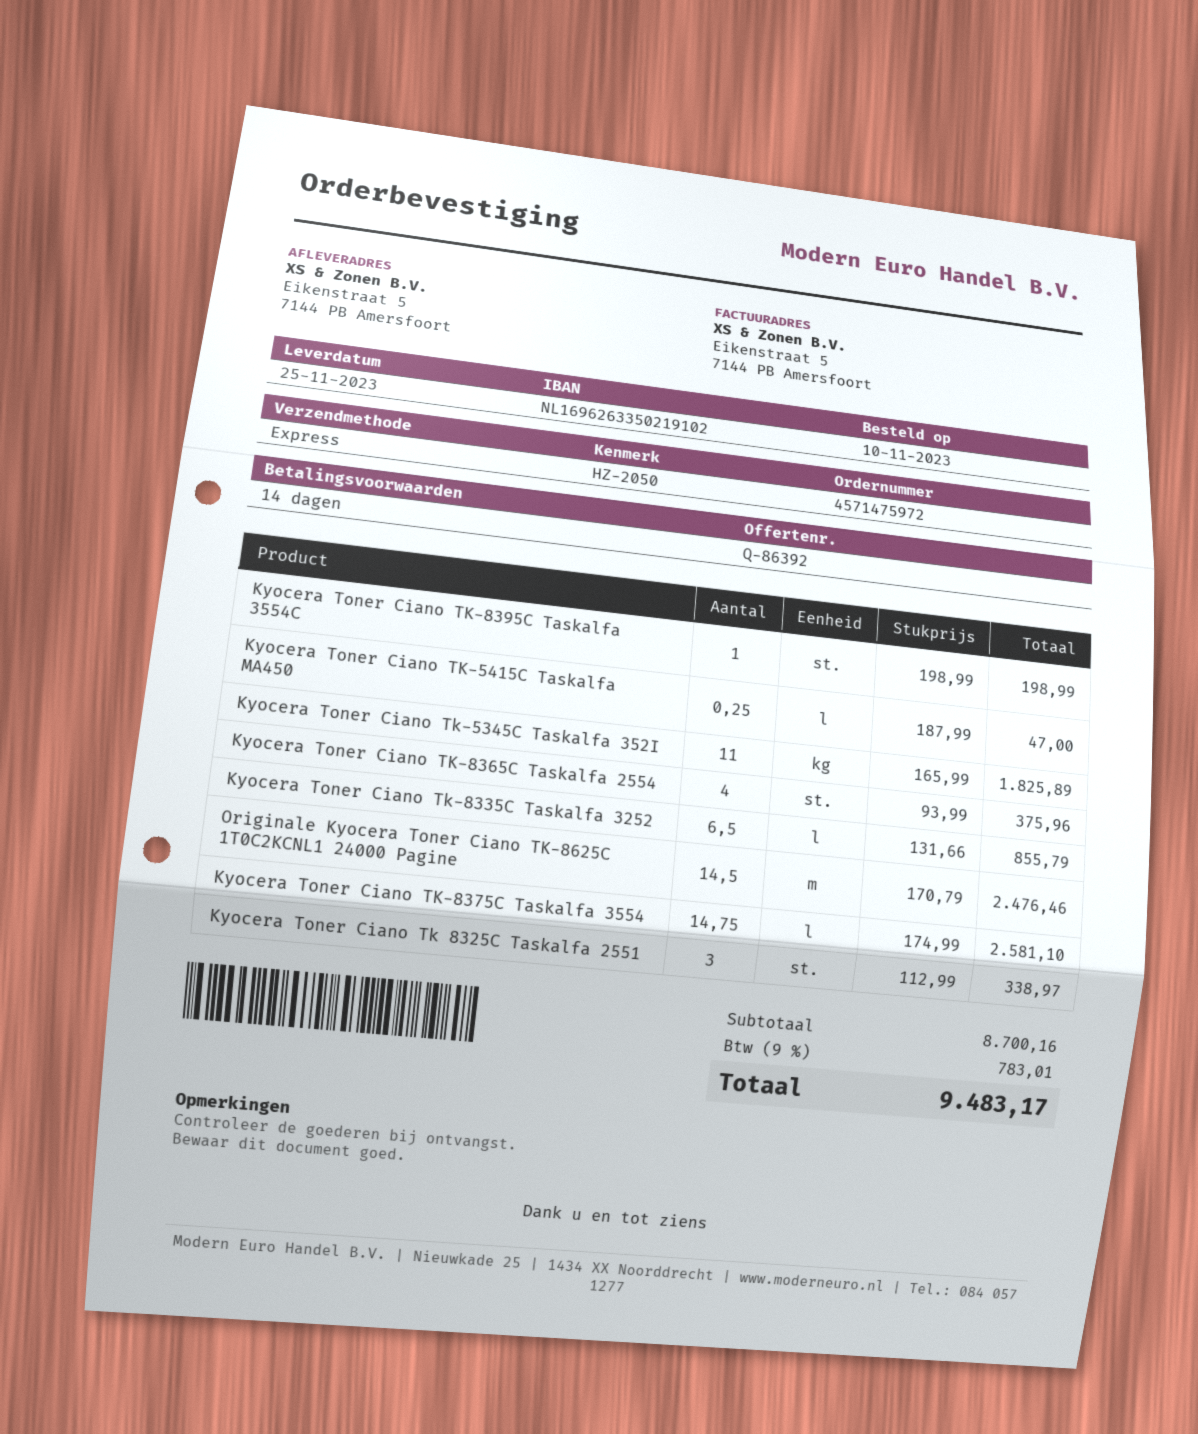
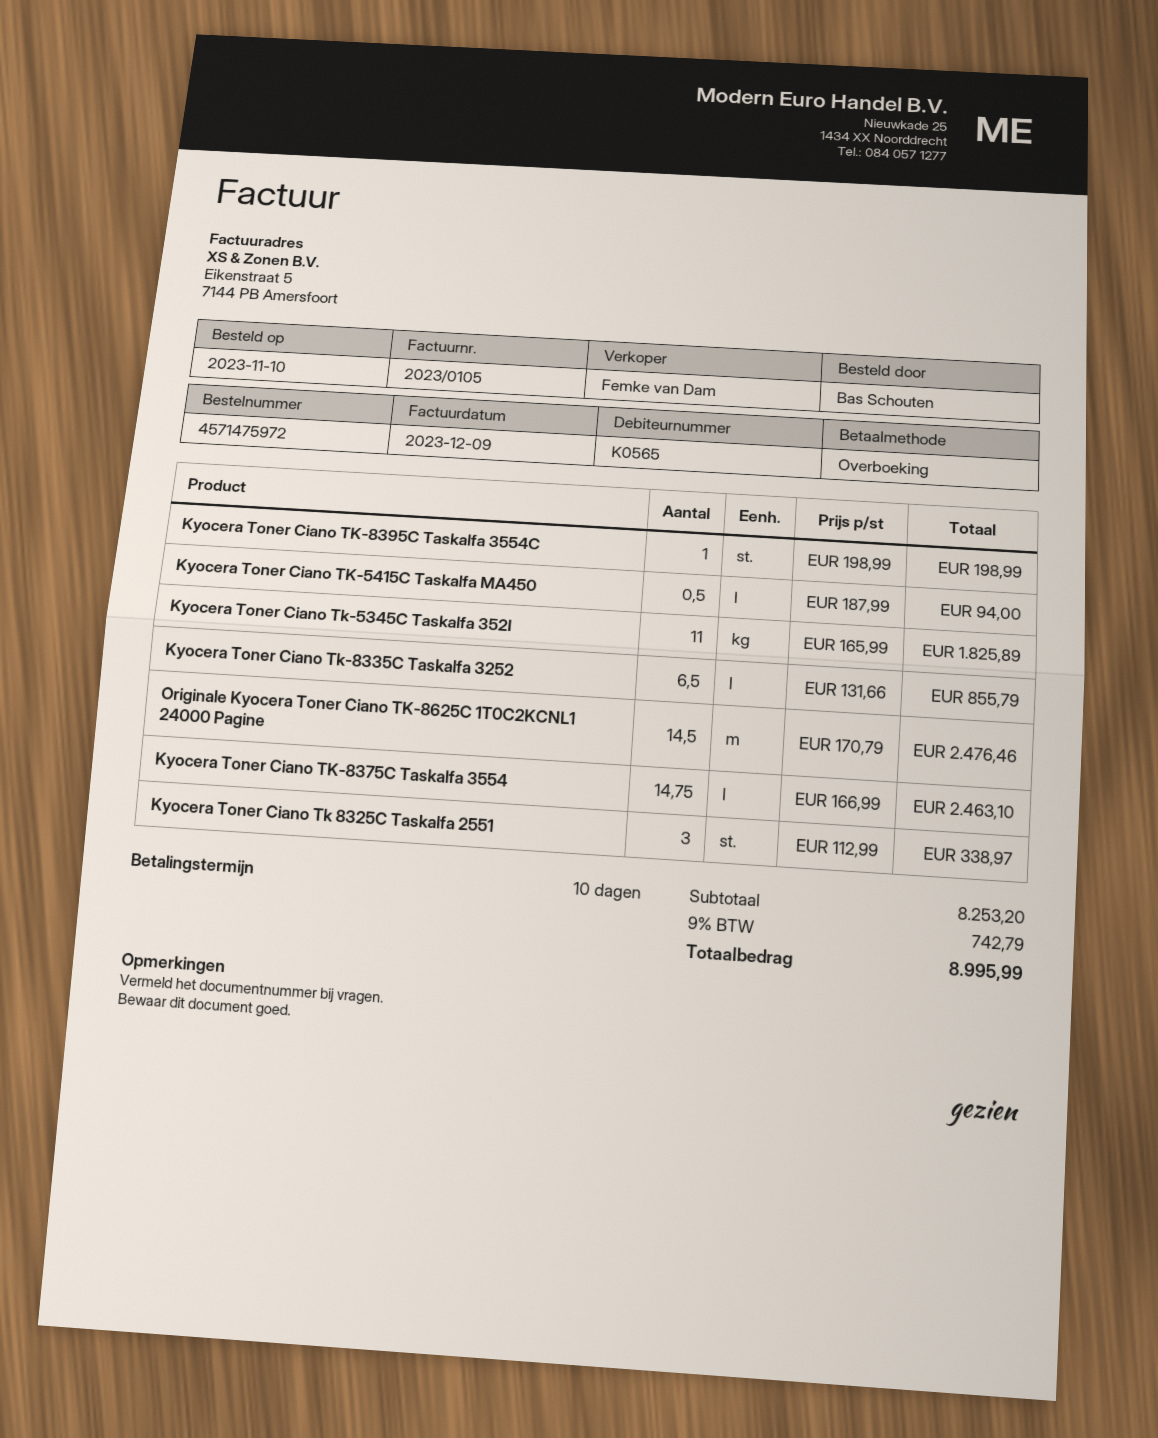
payment terms: 14 days -> 10 days
Kyocera Toner Ciano TK-5415C Taskalfa MA450: 0.25 x 187.99 = 47.00 -> 0.5 x 187.99 = 94.00
Kyocera Toner Ciano TK-8365C Taskalfa 2554: 4 x 93.99 = 375.96 -> none
Kyocera Toner Ciano TK-8375C Taskalfa 3554: 14.75 x 174.99 = 2581.10 -> 14.75 x 166.99 = 2463.10
subtotal: 8700.16 -> 8253.20
tax: 9% = 783.01 -> 9% = 742.79
total: 9483.17 -> 8995.99

